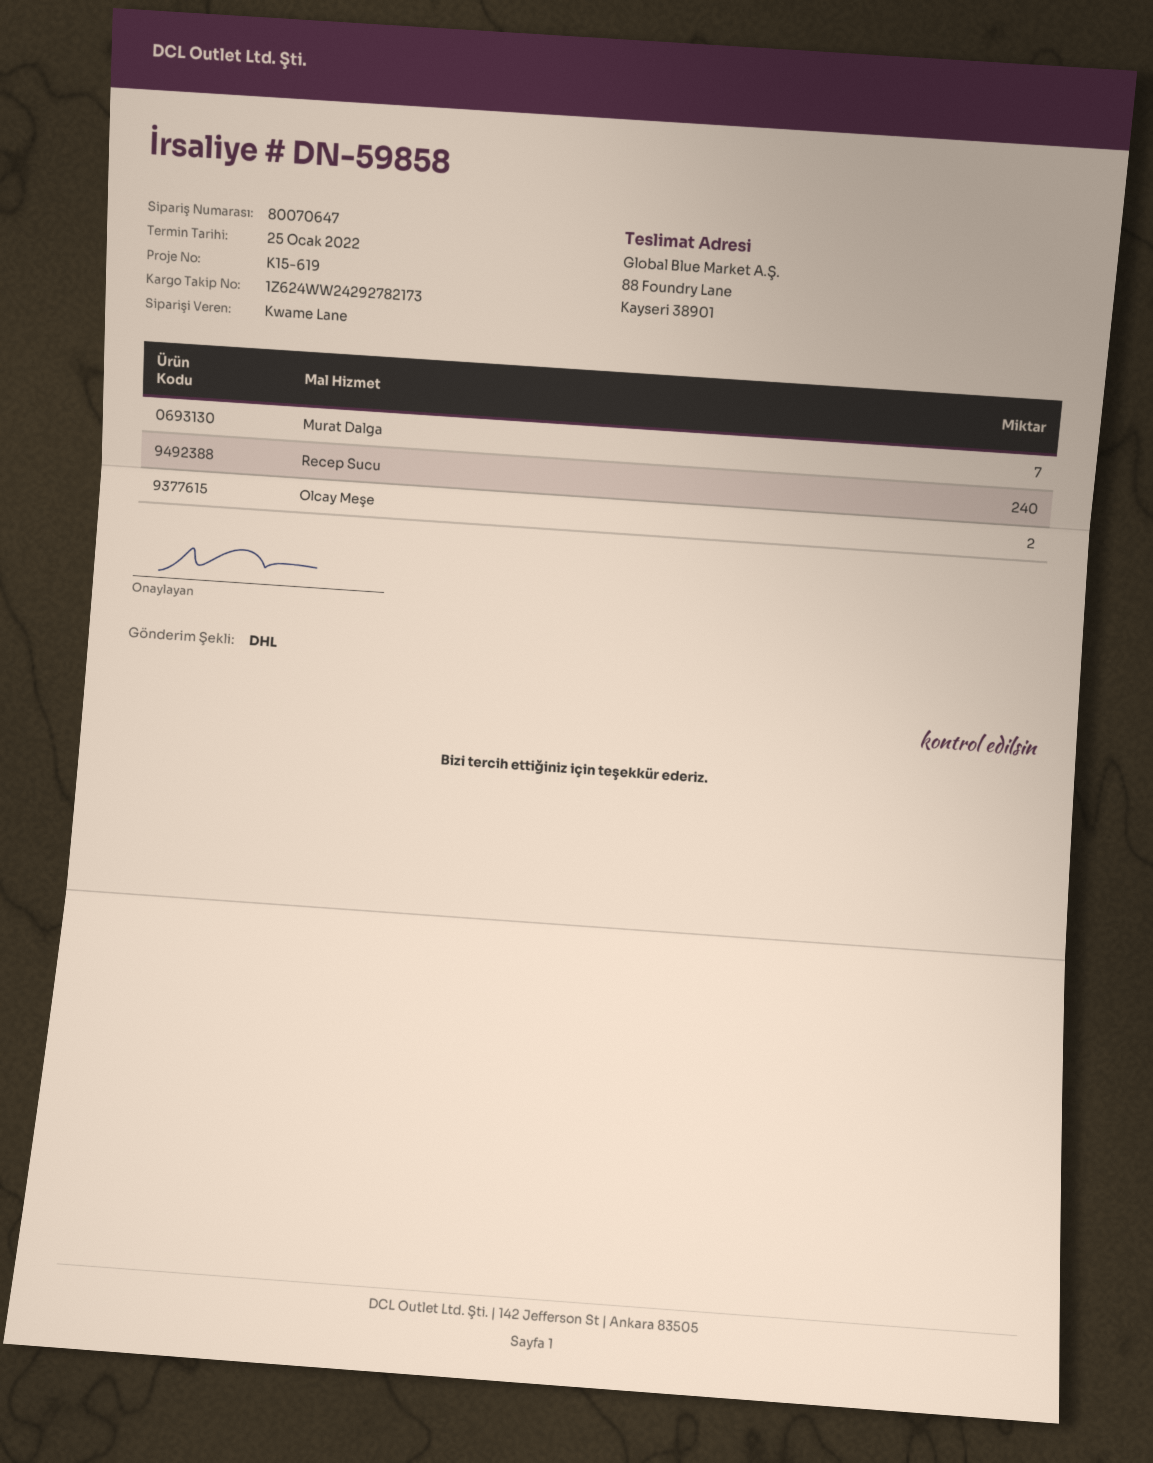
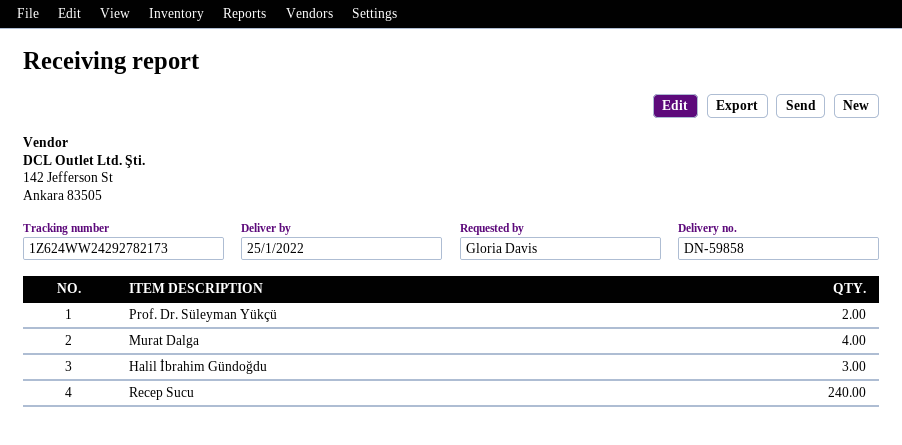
ordered by: Kwame Lane -> Gloria Davis
Murat Dalga: 7 -> 4
Olcay Meşe: 2 -> none
Prof. Dr. Süleyman Yükçü: none -> 2
Halil İbrahim Gündoğdu: none -> 3

